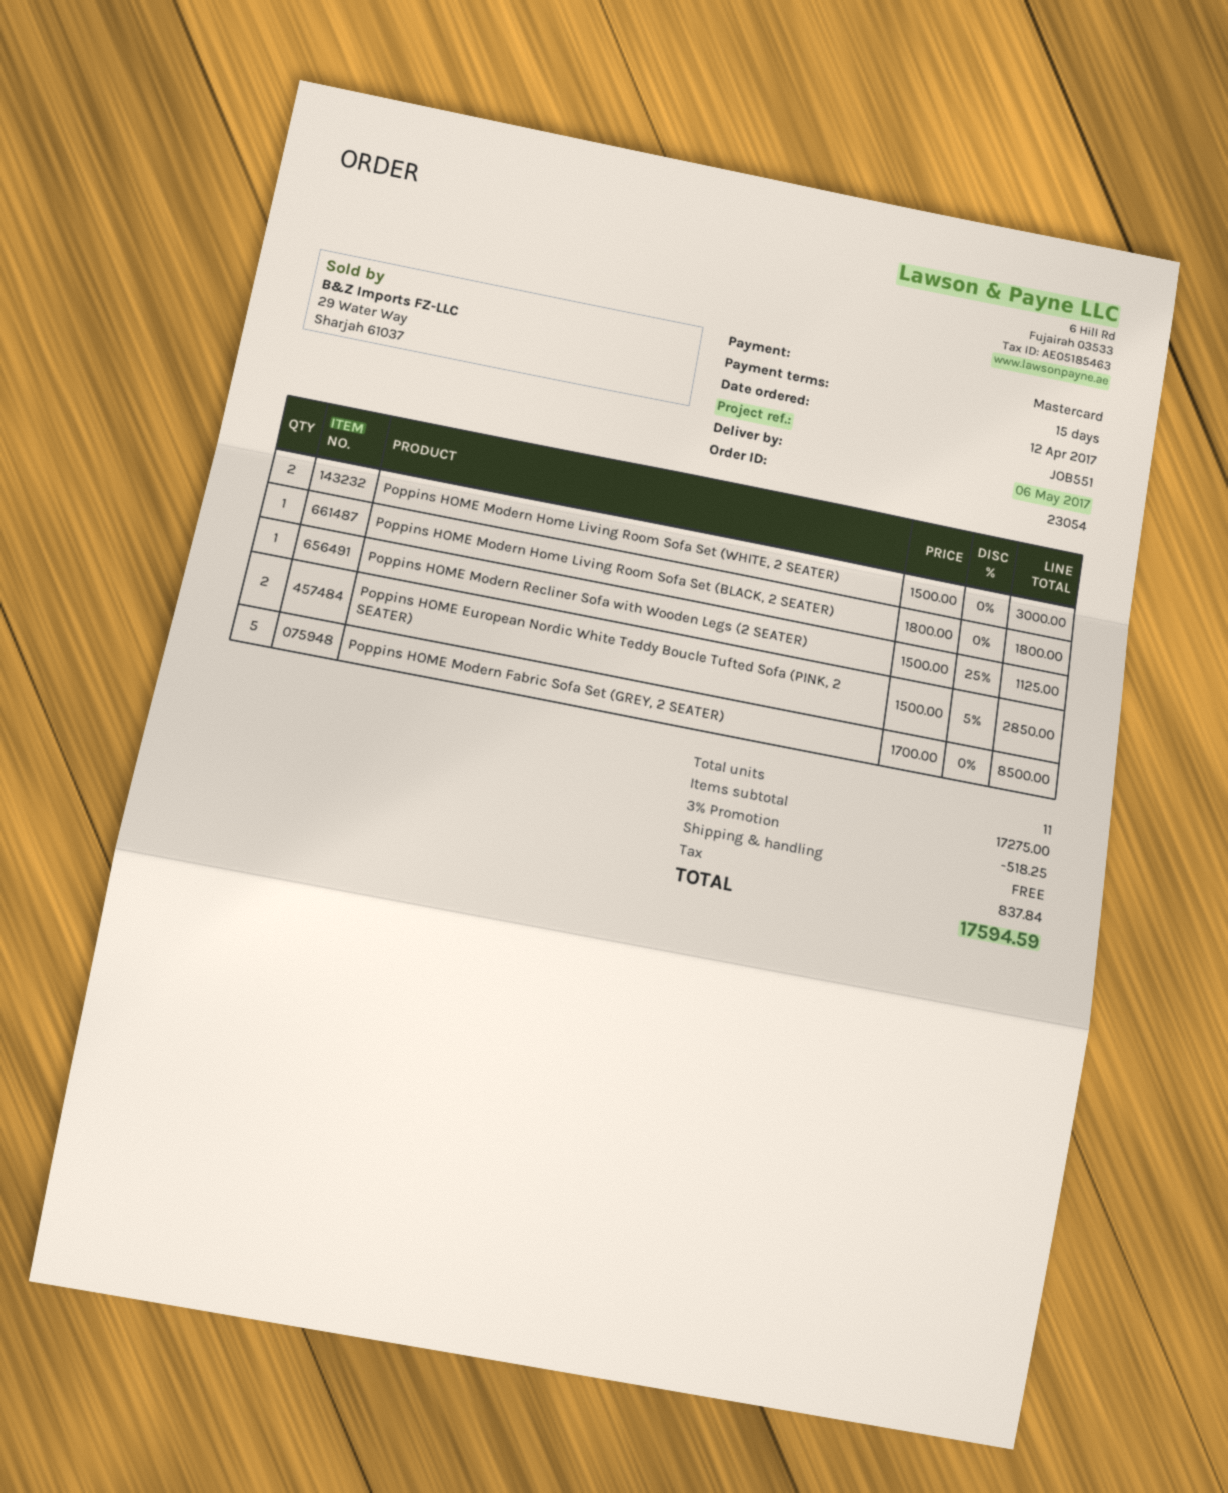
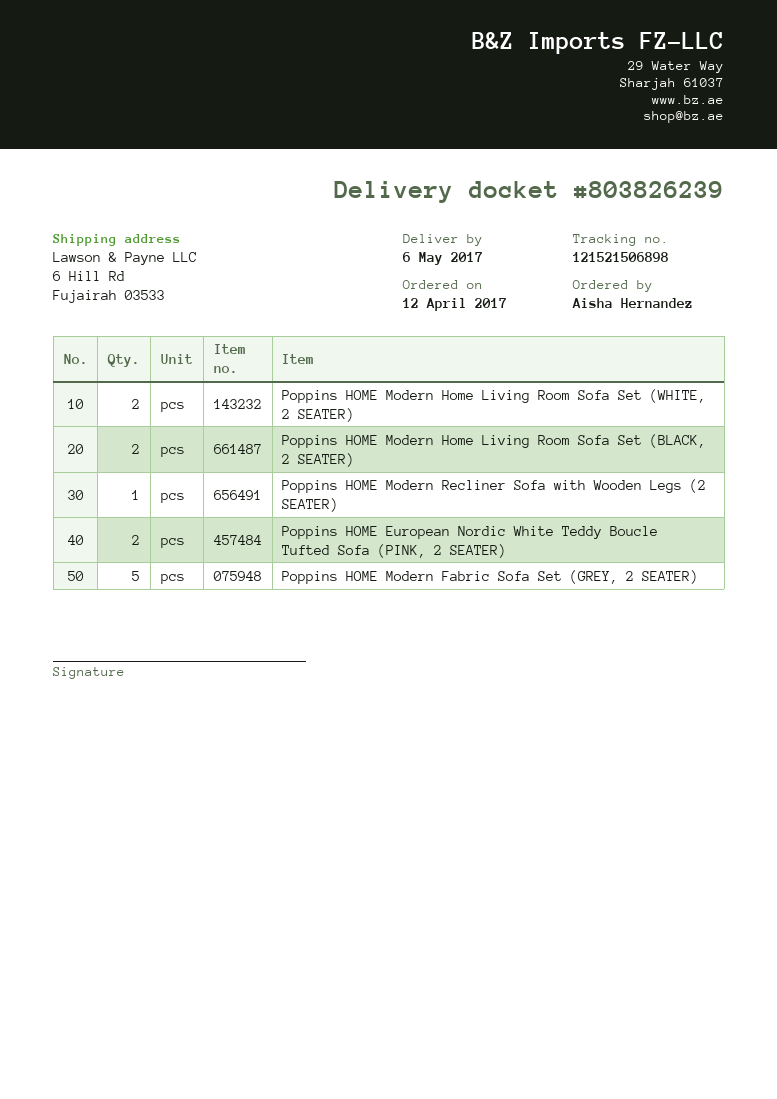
Poppins HOME Modern Home Living Room Sofa Set (BLACK, 2 SEATER): 1 -> 2

